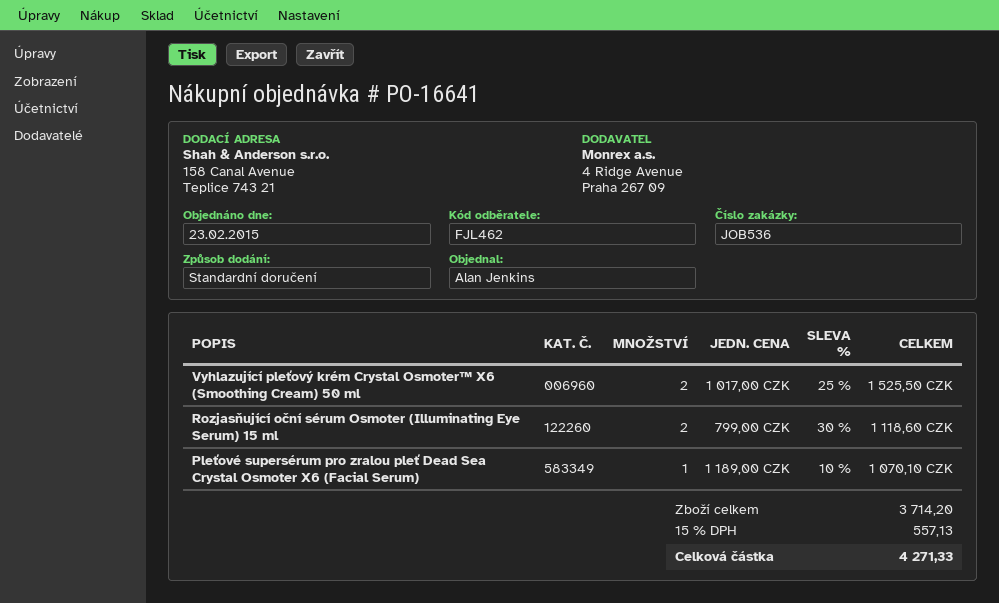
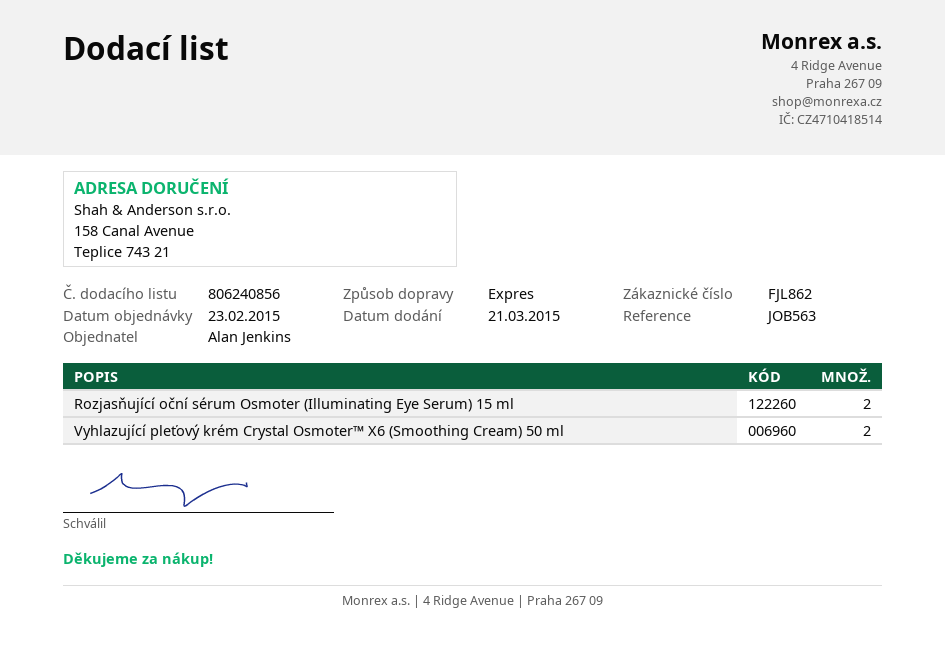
customer number: FJL462 -> FJL862
reference: JOB536 -> JOB563
shipping method: standard -> express
Pleťové supersérum pro zralou pleť Dead Sea Crystal Osmoter X6 (Facial Serum): 1 -> none

